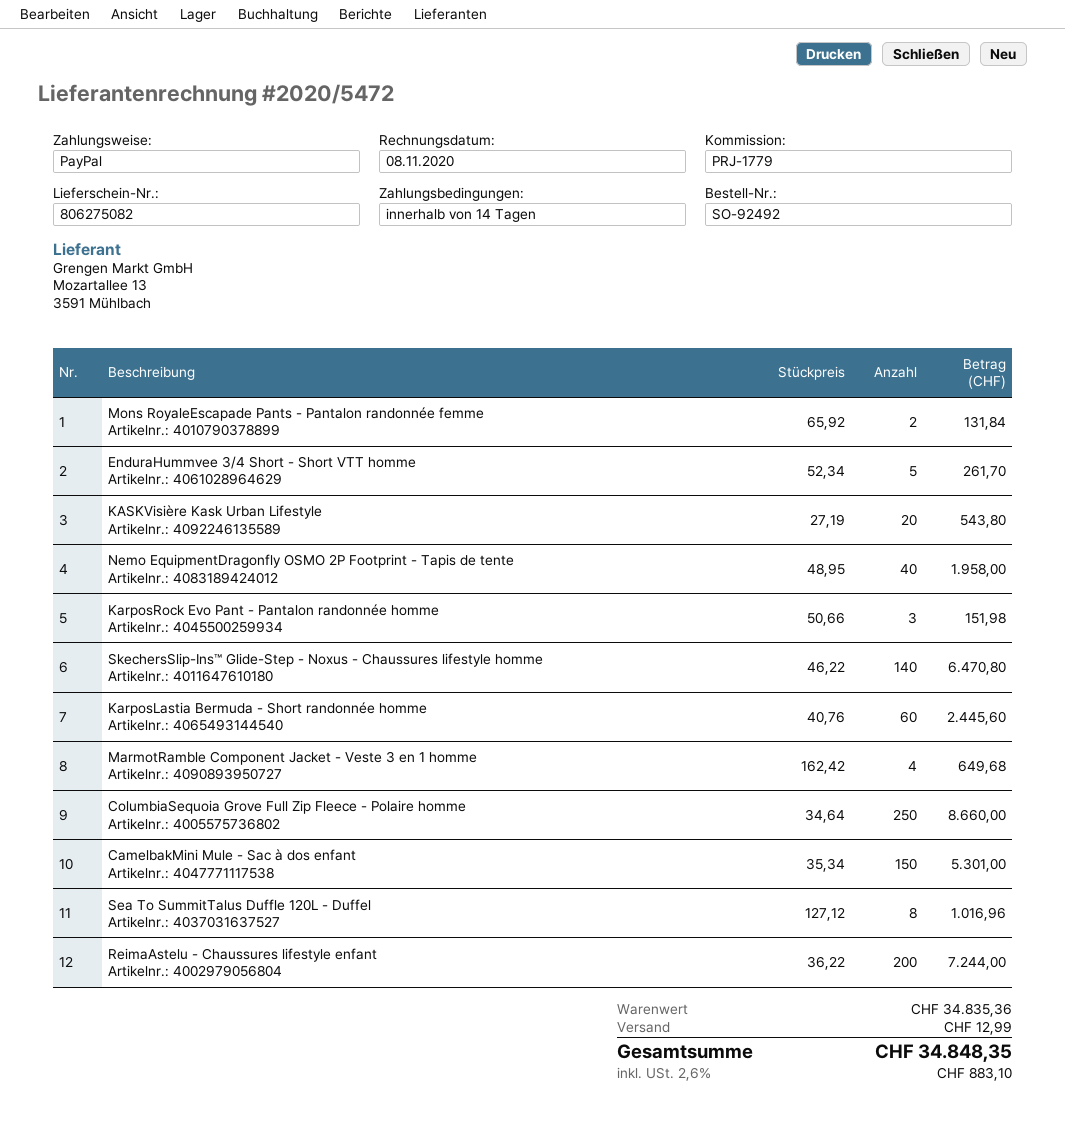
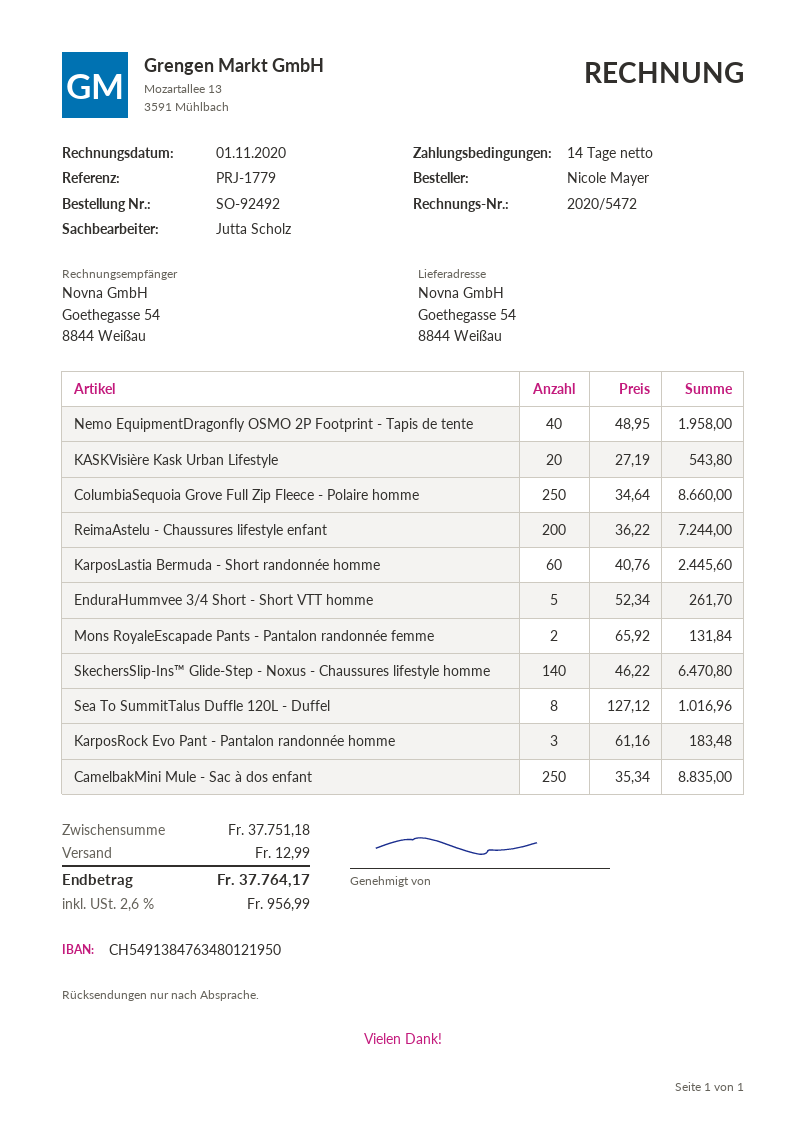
invoice date: 2020-11-08 -> 2020-11-01
KarposRock Evo Pant - Pantalon randonnée homme: 3 x 50.66 = 151.98 -> 3 x 61.16 = 183.48
MarmotRamble Component Jacket - Veste 3 en 1 homme: 4 x 162.42 = 649.68 -> none
CamelbakMini Mule - Sac à dos enfant: 150 x 35.34 = 5301.00 -> 250 x 35.34 = 8835.00
subtotal: 34835.36 -> 37751.18
tax: 2.6% = 883.10 -> 2.6% = 956.99
total: 34848.35 -> 37764.17

